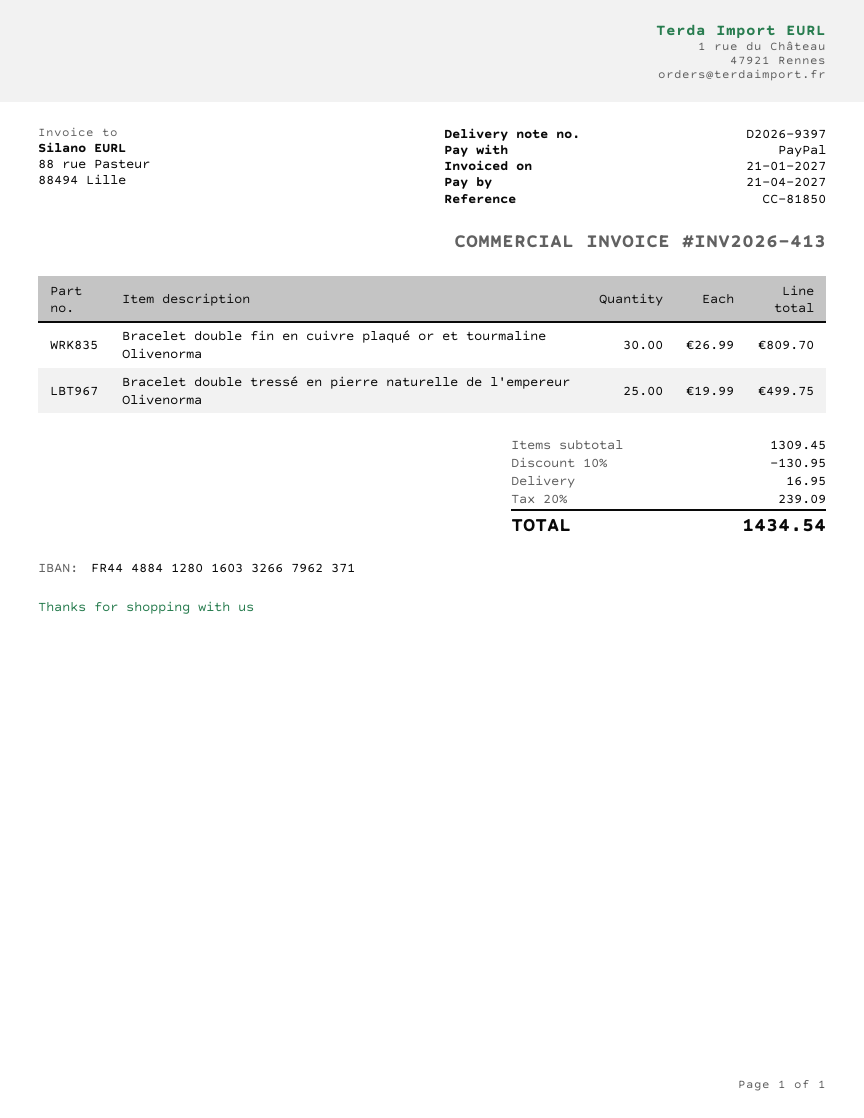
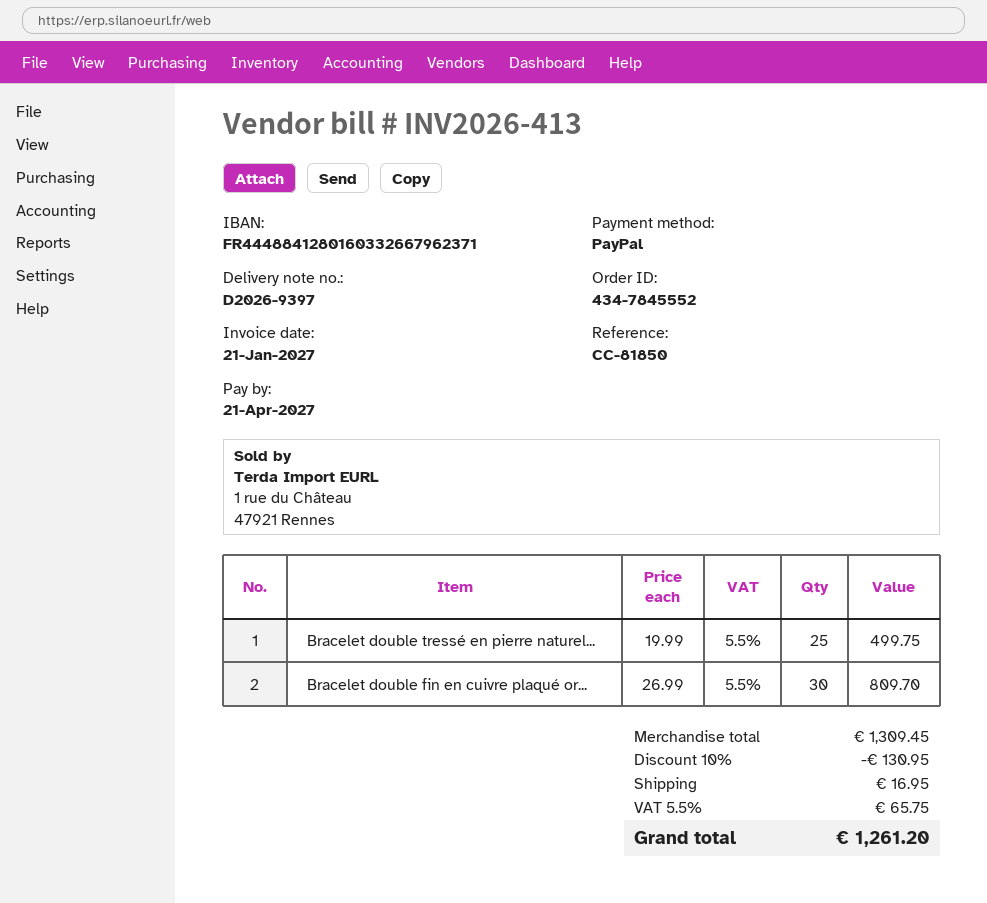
tax: 20% = 239.09 -> 5.5% = 65.75
total: 1434.54 -> 1261.20

